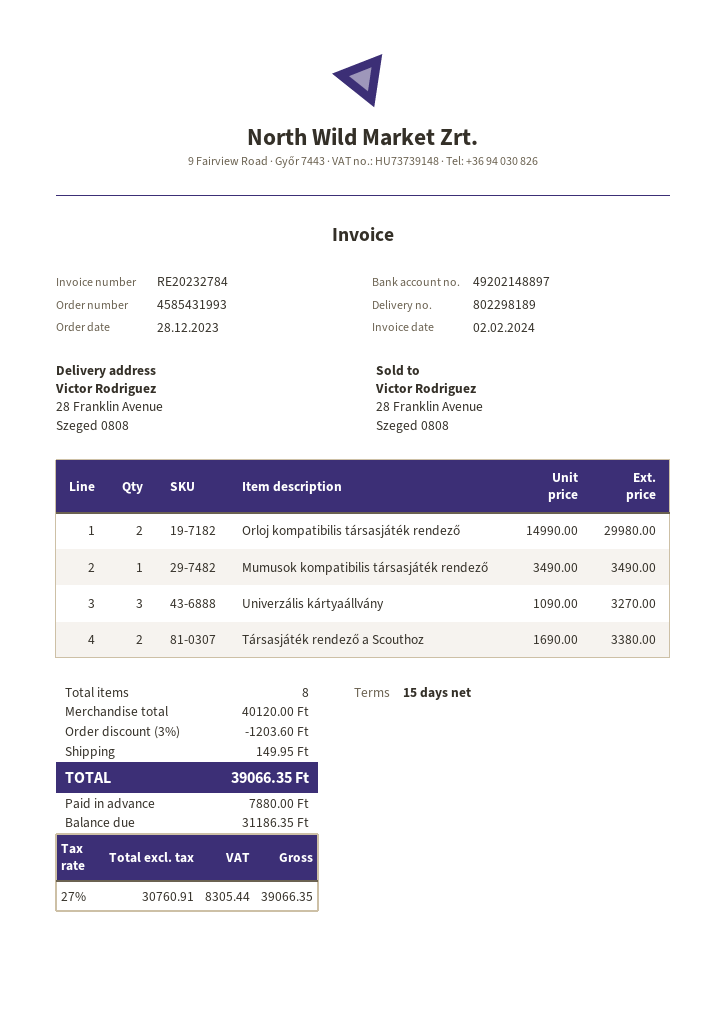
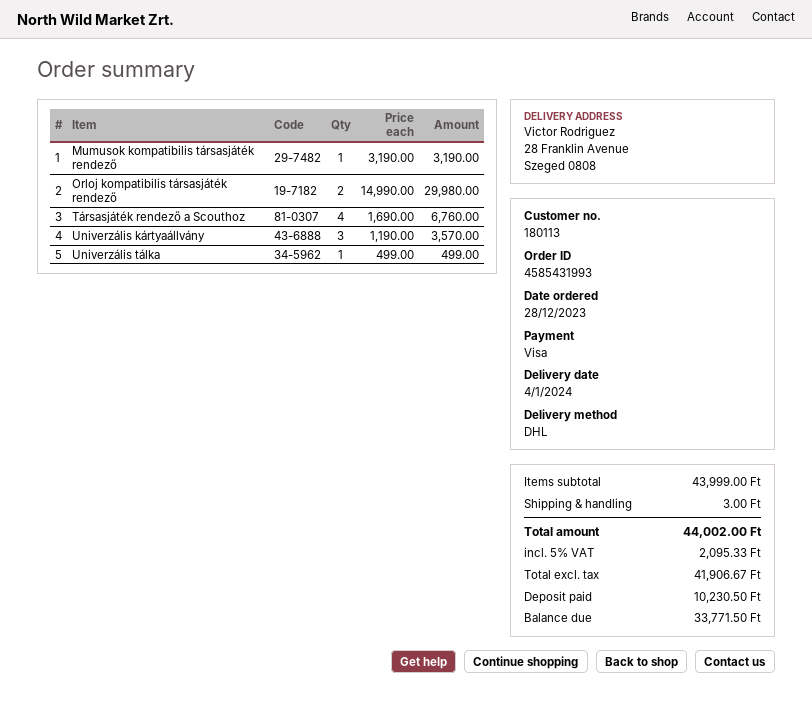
Mumusok kompatibilis társasjáték rendező: 1 x 3490.00 = 3490.00 -> 1 x 3190.00 = 3190.00
Univerzális kártyaállvány: 3 x 1090.00 = 3270.00 -> 3 x 1190.00 = 3570.00
Társasjáték rendező a Scouthoz: 2 x 1690.00 = 3380.00 -> 4 x 1690.00 = 6760.00
Univerzális tálka: none -> 1 x 499.00 = 499.00
subtotal: 40120.00 -> 43999.00
discount: 3% = 1203.60 -> none
shipping: 149.95 -> 3.00
net: 30760.91 -> 41906.67
tax: 27% = 8305.44 -> 5% = 2095.33
total: 39066.35 -> 44002.00
deposit: 7880.00 -> 10230.50
balance: 31186.35 -> 33771.50

